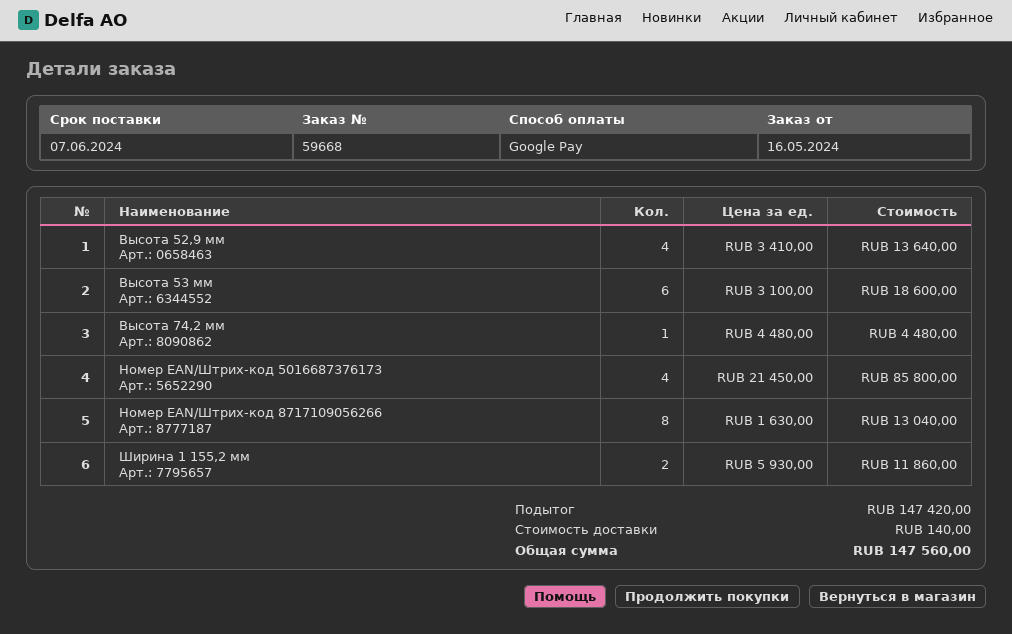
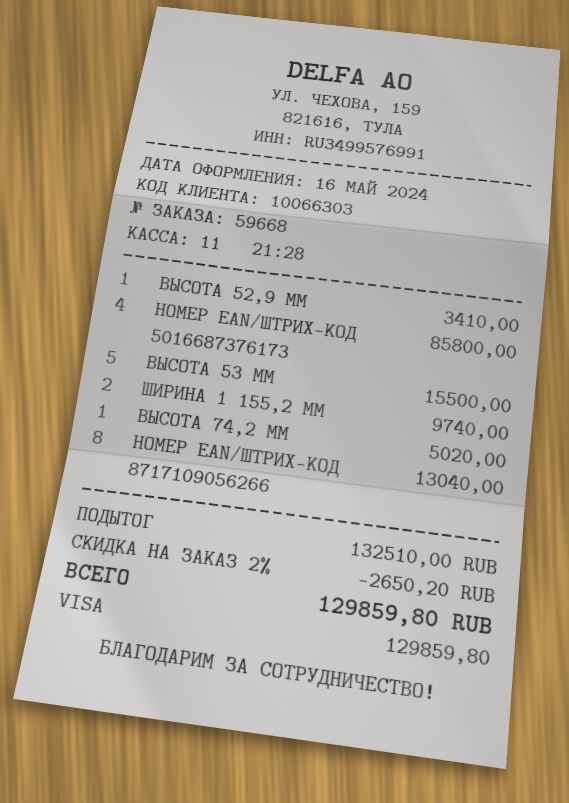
payment method: Google Pay -> Visa
Высота 52,9 мм: 4 for 13640.00 -> 1 for 3410.00
Высота 53 мм: 6 for 18600.00 -> 5 for 15500.00
Высота 74,2 мм: 1 for 4480.00 -> 1 for 5020.00
Ширина 1 155,2 мм: 2 for 11860.00 -> 2 for 9740.00
subtotal: 147420.00 -> 132510.00
discount: none -> 2% = 2650.20
shipping: 140.00 -> none
total: 147560.00 -> 129859.80

